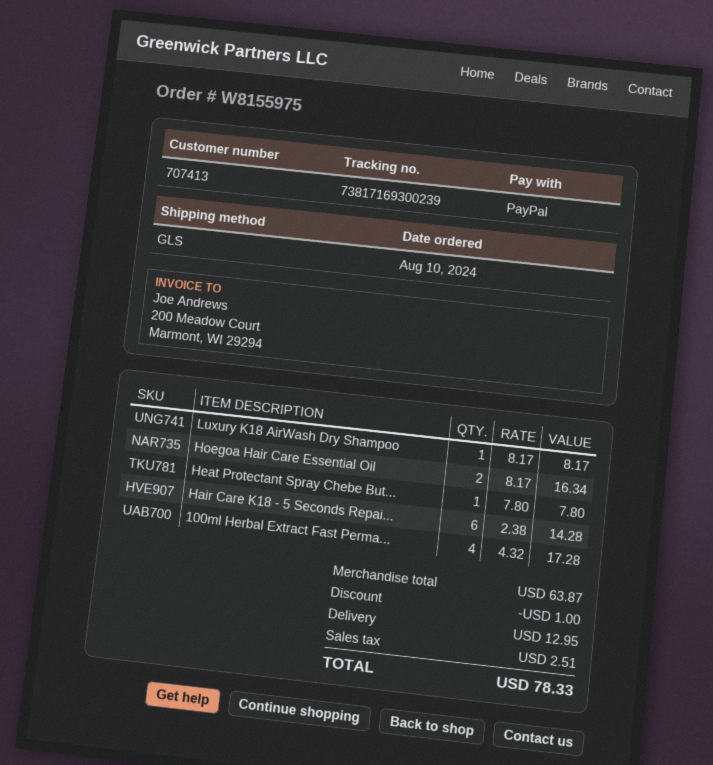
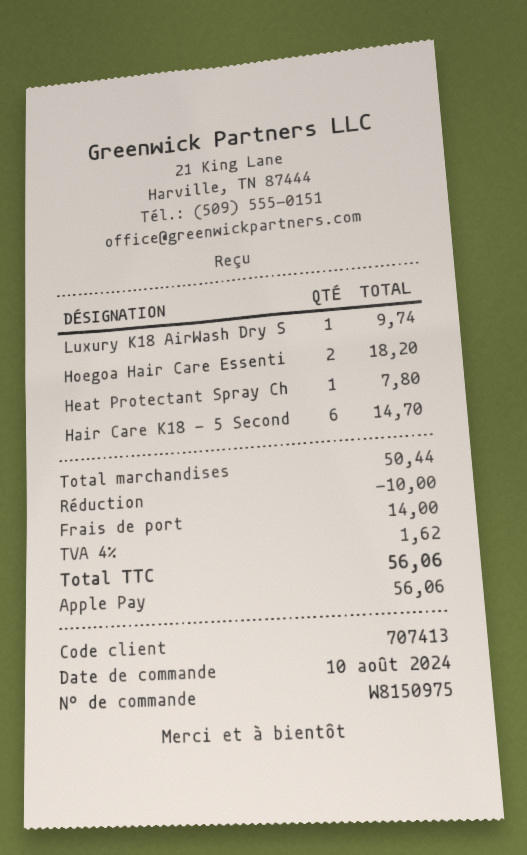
order number: W8155975 -> W8150975
payment method: PayPal -> Apple Pay
Luxury K18 AirWash Dry Shampoo: 1 for 8.17 -> 1 for 9.74
Hoegoa Hair Care Essential Oil: 2 for 16.34 -> 2 for 18.20
Hair Care K18 - 5 Seconds Repai...: 6 for 14.28 -> 6 for 14.70
100ml Herbal Extract Fast Perma...: 4 for 17.28 -> none
subtotal: 63.87 -> 50.44
discount: 1.00 -> 10.00
shipping: 12.95 -> 14.00
tax: 2.51 -> 1.62
total: 78.33 -> 56.06

